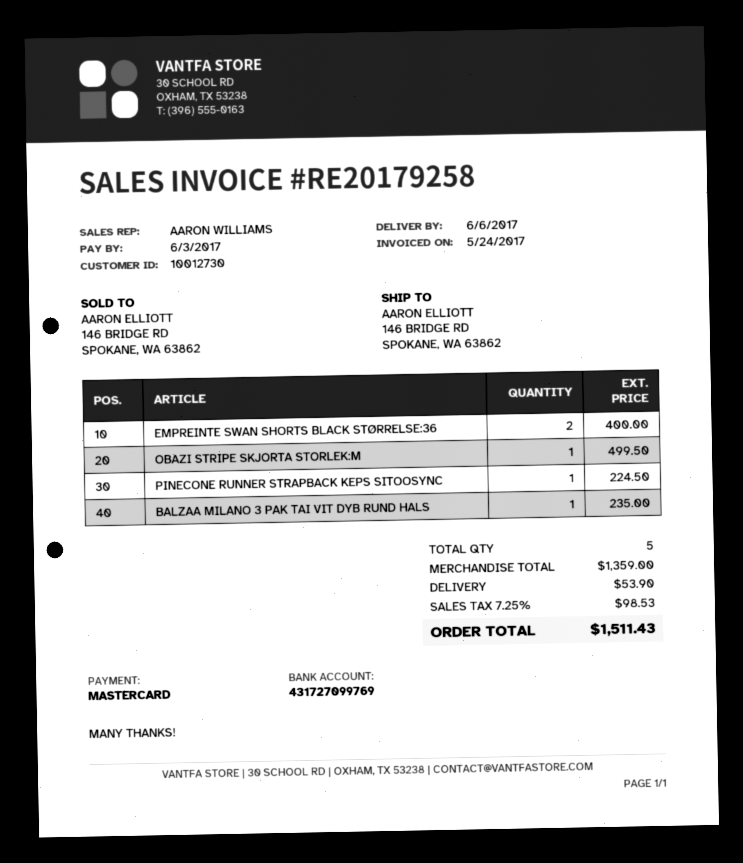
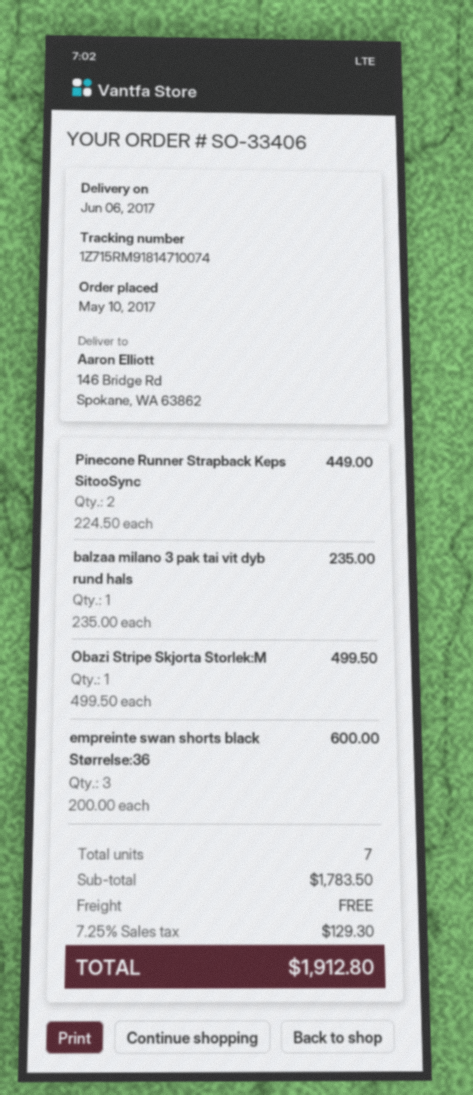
EMPREINTE SWAN SHORTS BLACK STØRRELSE:36: 2 for 400.00 -> 3 for 600.00
PINECONE RUNNER STRAPBACK KEPS SITOOSYNC: 1 for 224.50 -> 2 for 449.00
total quantity: 5 -> 7
subtotal: 1359.00 -> 1783.50
shipping: 53.90 -> 0.00
tax: 7.25% = 98.53 -> 7.25% = 129.30
total: 1511.43 -> 1912.80

